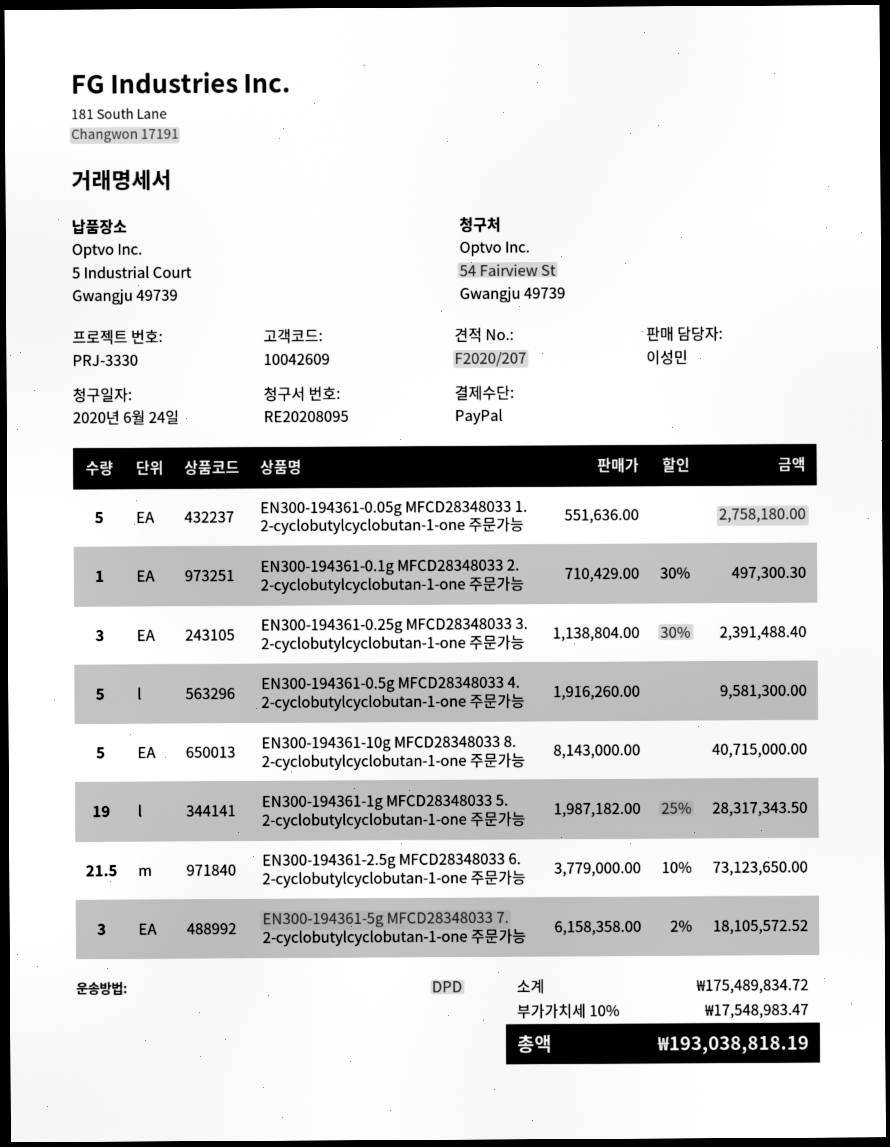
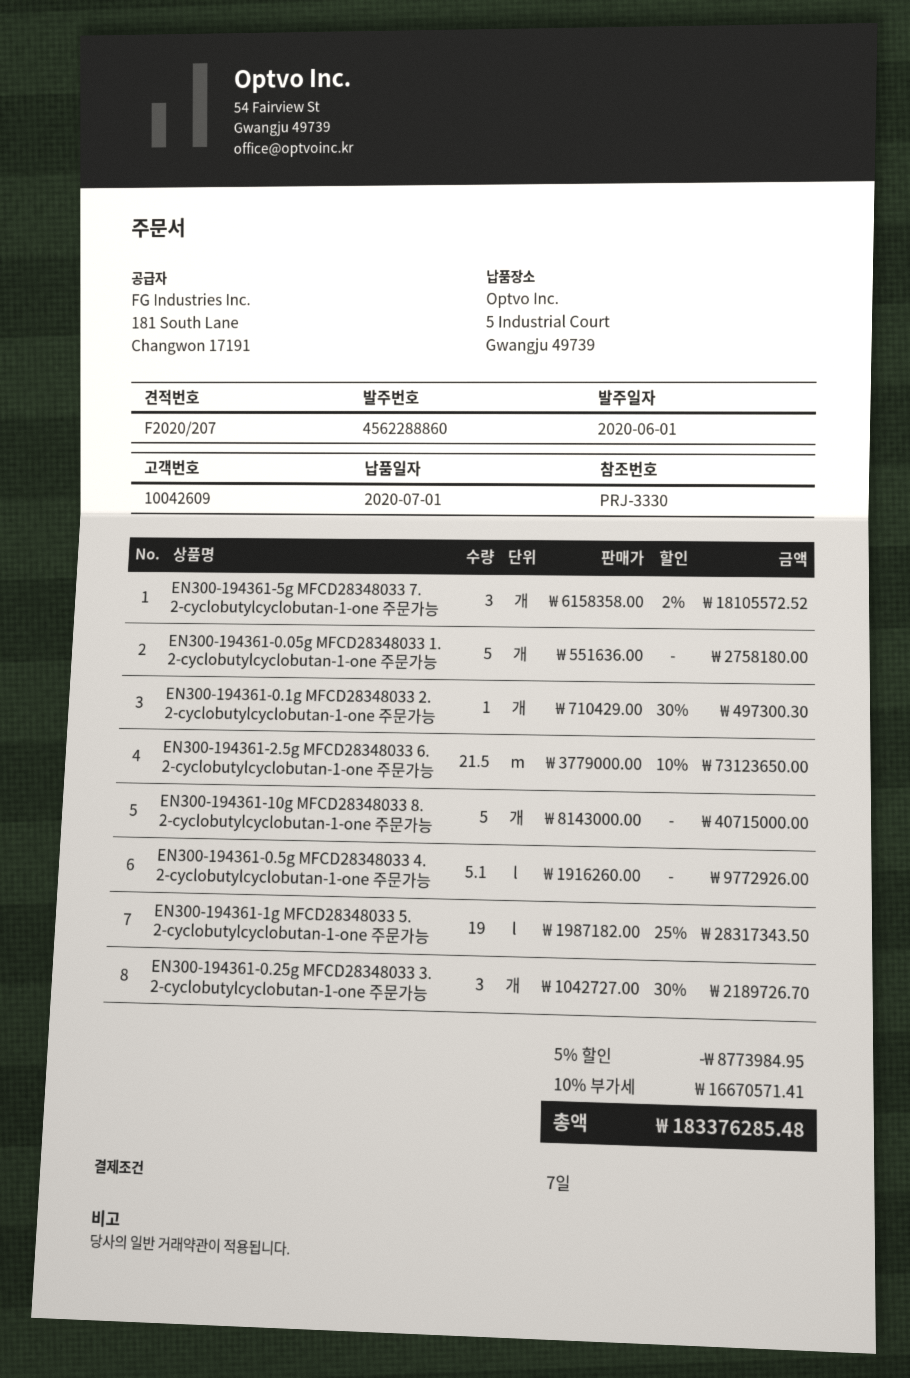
EN300-194361-0.25g MFCD28348033 3. 2-cyclobutylcyclobutan-1-one 주문가능: 3 x 1138804.00 - 30% = 2391488.40 -> 3 x 1042727.00 - 30% = 2189726.70
EN300-194361-0.5g MFCD28348033 4. 2-cyclobutylcyclobutan-1-one 주문가능: 5 x 1916260.00 = 9581300.00 -> 5.1 x 1916260.00 = 9772926.00
discount: none -> 5% = 8773984.95
tax: 10% = 17548983.47 -> 10% = 16670571.41
total: 193038818.19 -> 183376285.48

